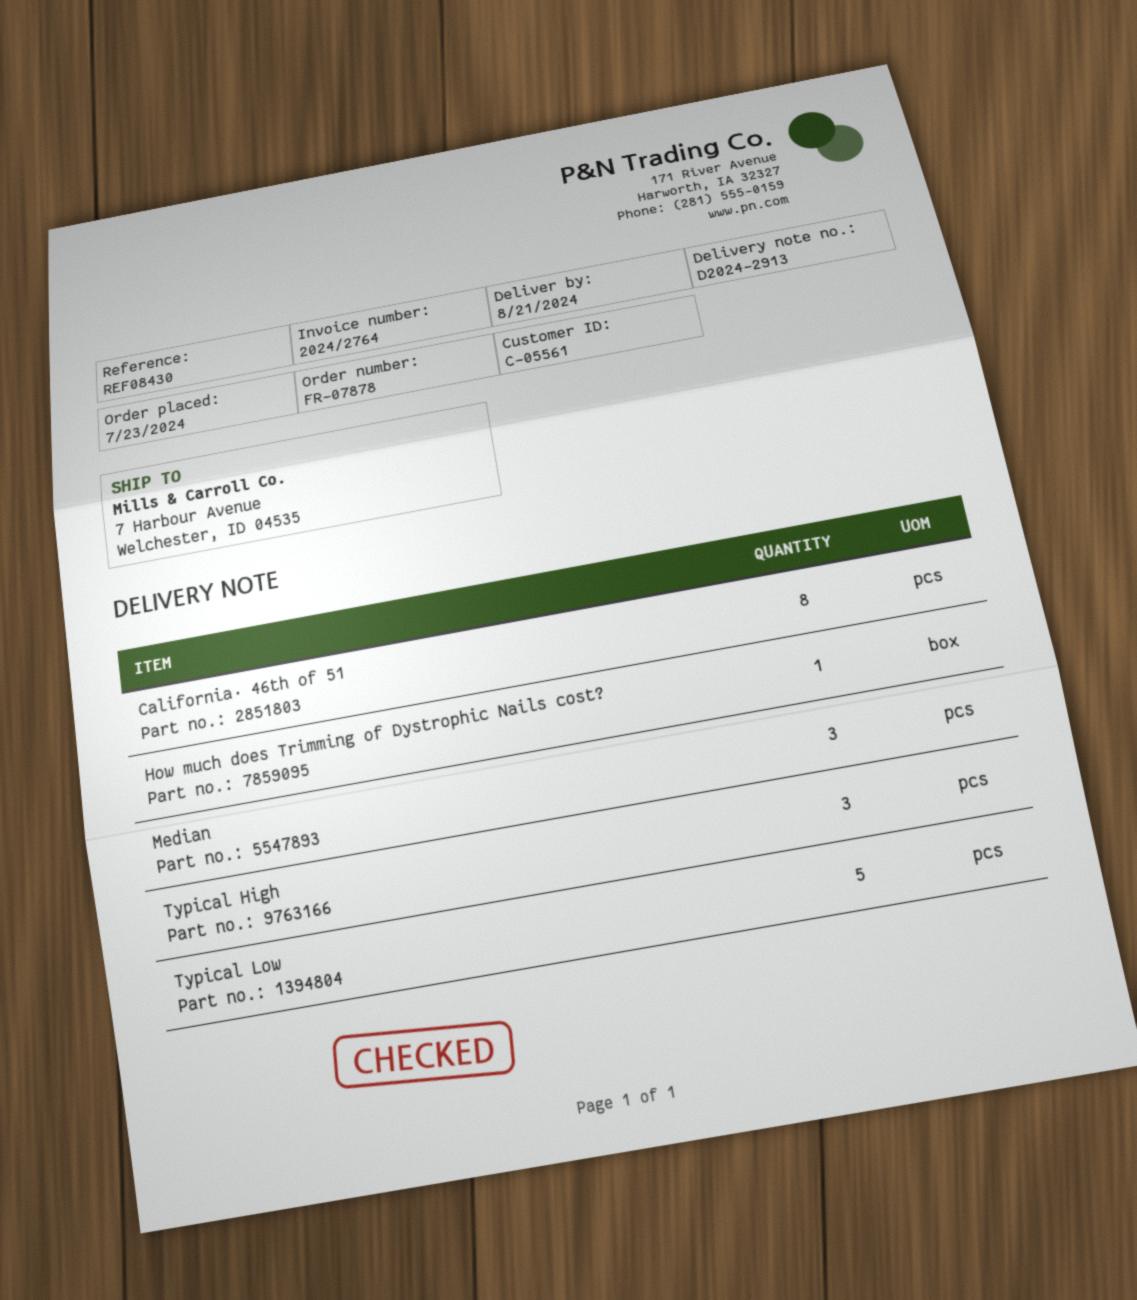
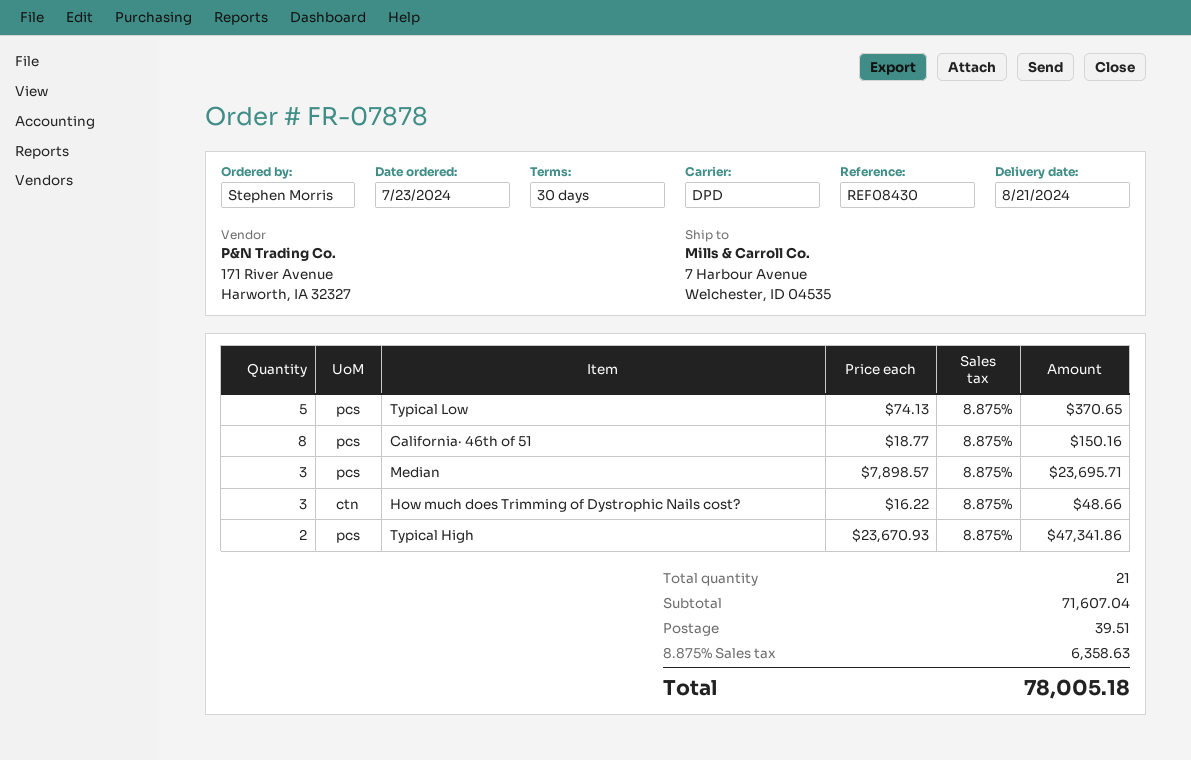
How much does Trimming of Dystrophic Nails cost?: 1 -> 3
Typical High: 3 -> 2

